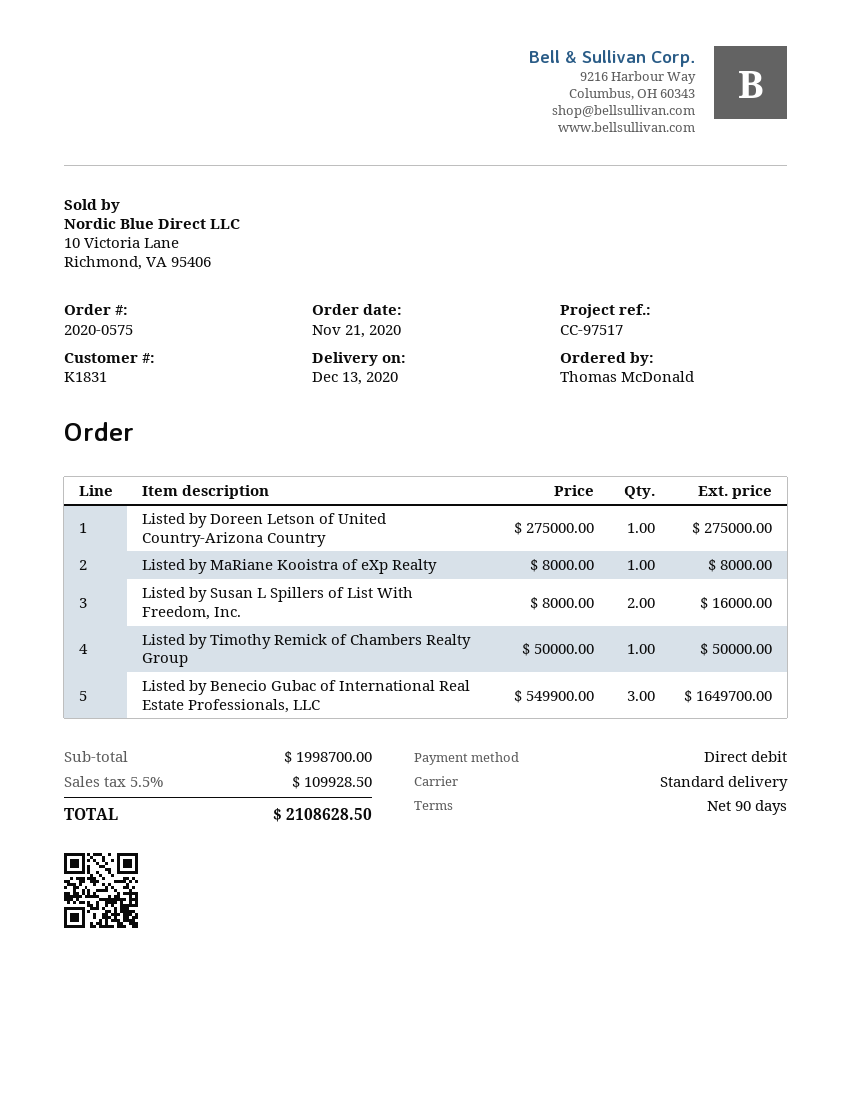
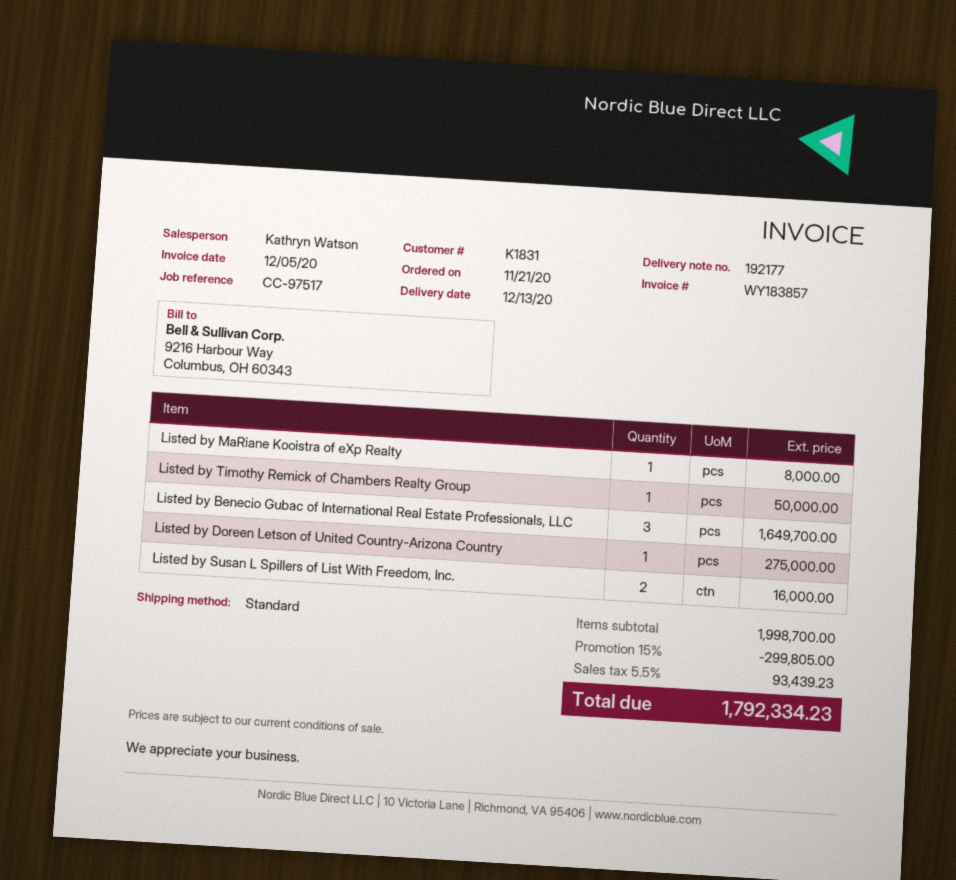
discount: none -> 15% = 299805.00
tax: 5.5% = 109928.50 -> 5.5% = 93439.23
total: 2108628.50 -> 1792334.23

